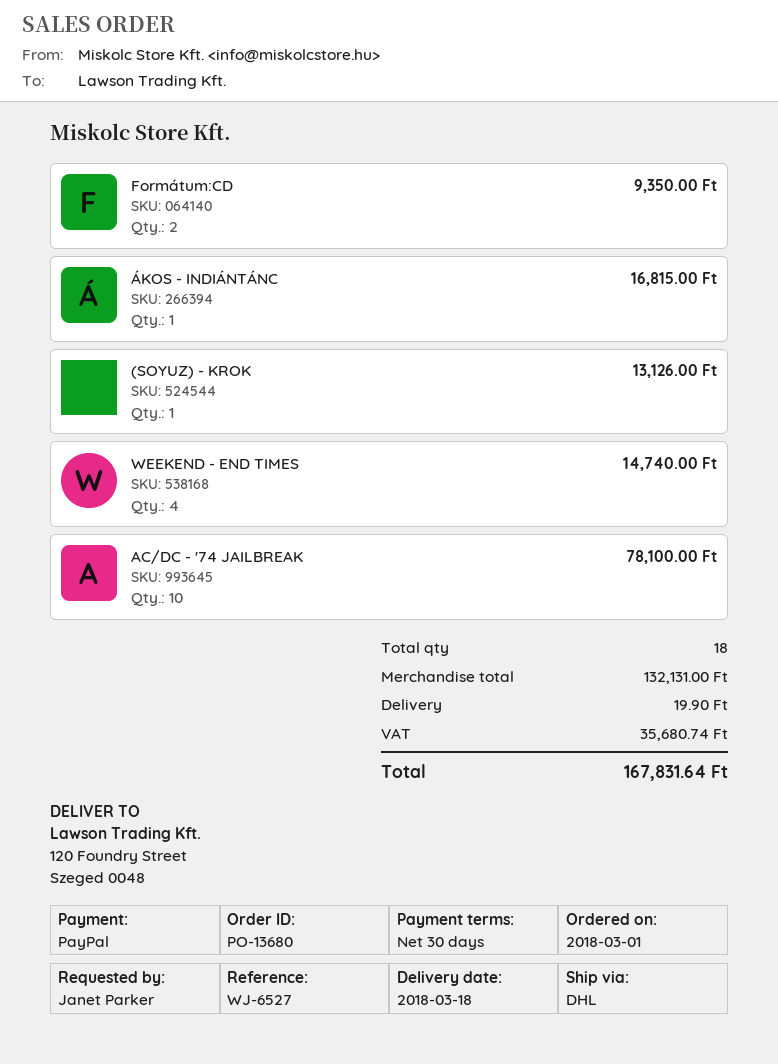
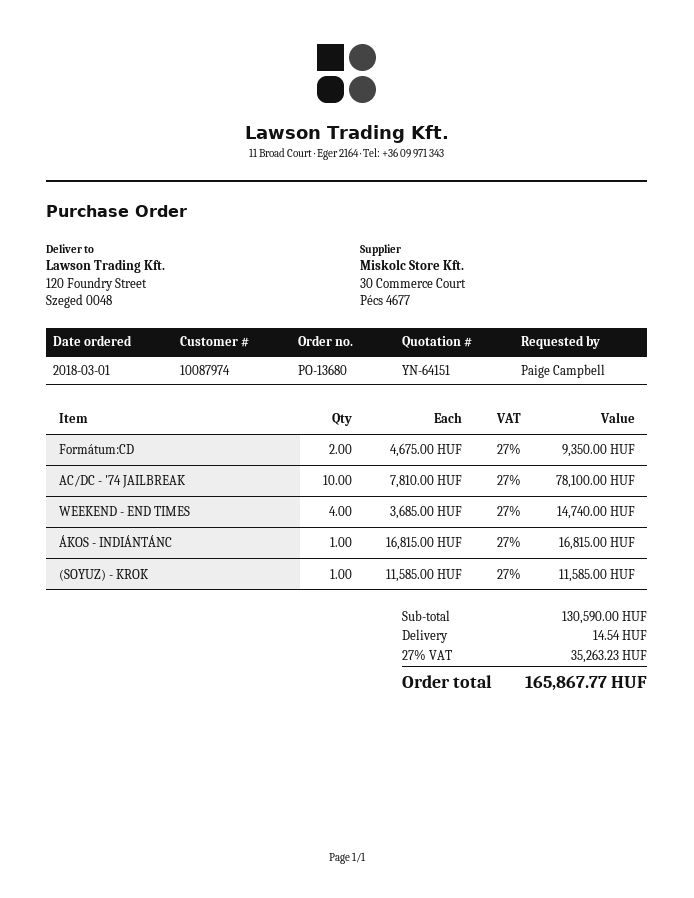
ordered by: Janet Parker -> Paige Campbell
(SOYUZ) - KROK: 1 for 13126.00 -> 1 for 11585.00
subtotal: 132131.00 -> 130590.00
shipping: 19.90 -> 14.54
tax: 35680.74 -> 35263.23
total: 167831.64 -> 165867.77

